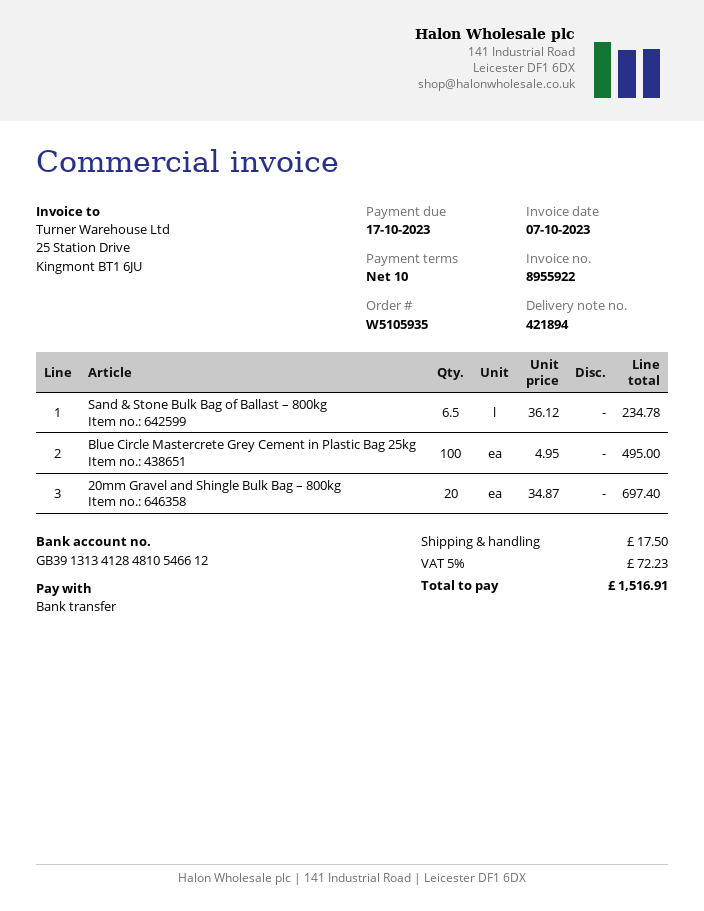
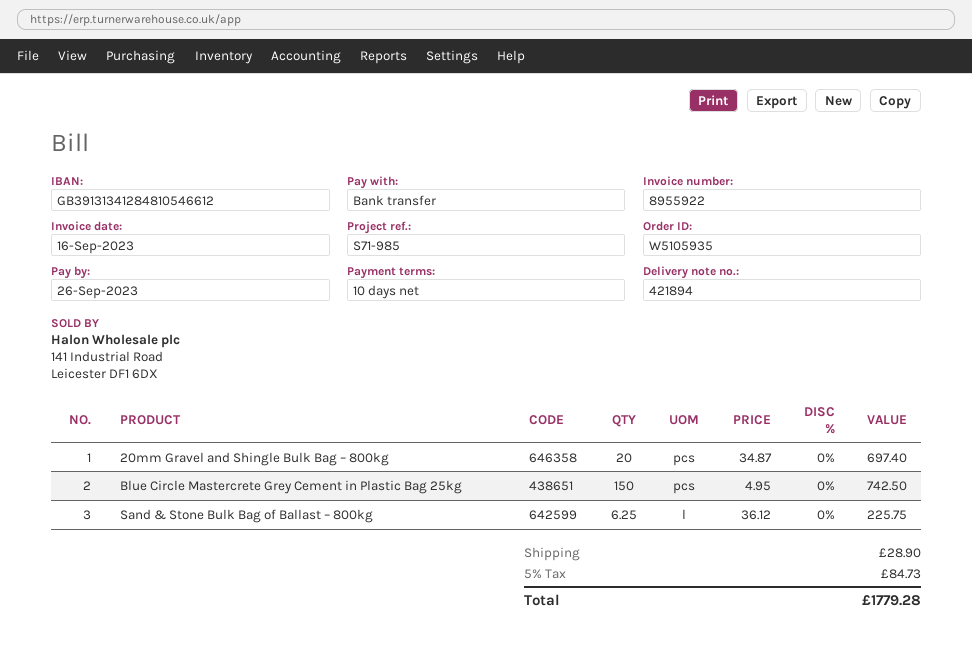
invoice date: 2023-10-07 -> 2023-09-16
due date: 2023-10-17 -> 2023-09-26
Sand & Stone Bulk Bag of Ballast – 800kg: 6.5 x 36.12 = 234.78 -> 6.25 x 36.12 = 225.75
Blue Circle Mastercrete Grey Cement in Plastic Bag 25kg: 100 x 4.95 = 495.00 -> 150 x 4.95 = 742.50
shipping: 17.50 -> 28.90
tax: 5% = 72.23 -> 5% = 84.73
total: 1516.91 -> 1779.28

